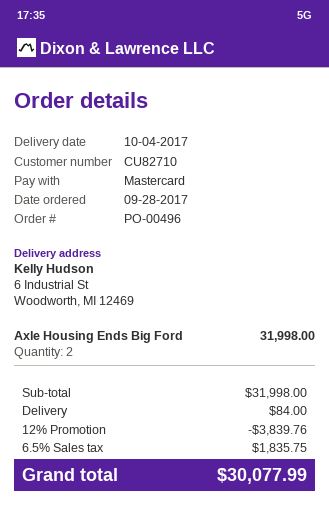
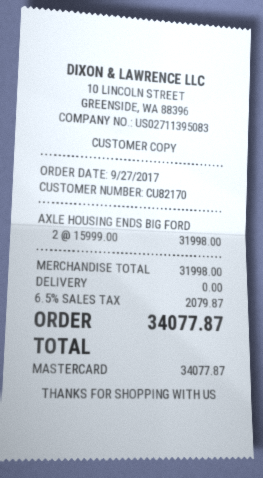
order date: 2017-09-28 -> 2017-09-27
customer number: CU82710 -> CU82170
discount: 12% = 3839.76 -> none
shipping: 84.00 -> 0.00
tax: 6.5% = 1835.75 -> 6.5% = 2079.87
total: 30077.99 -> 34077.87

